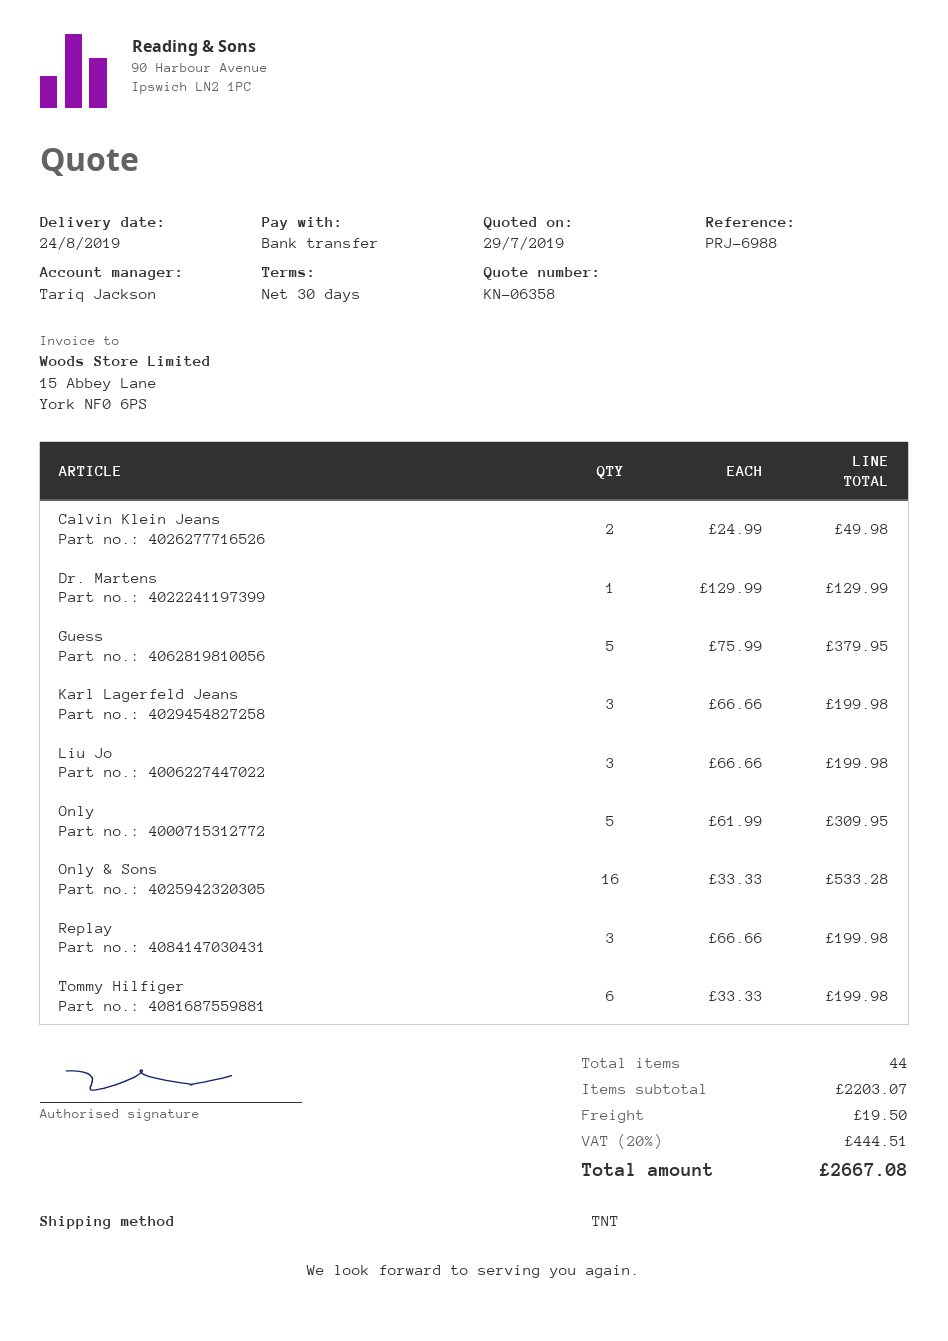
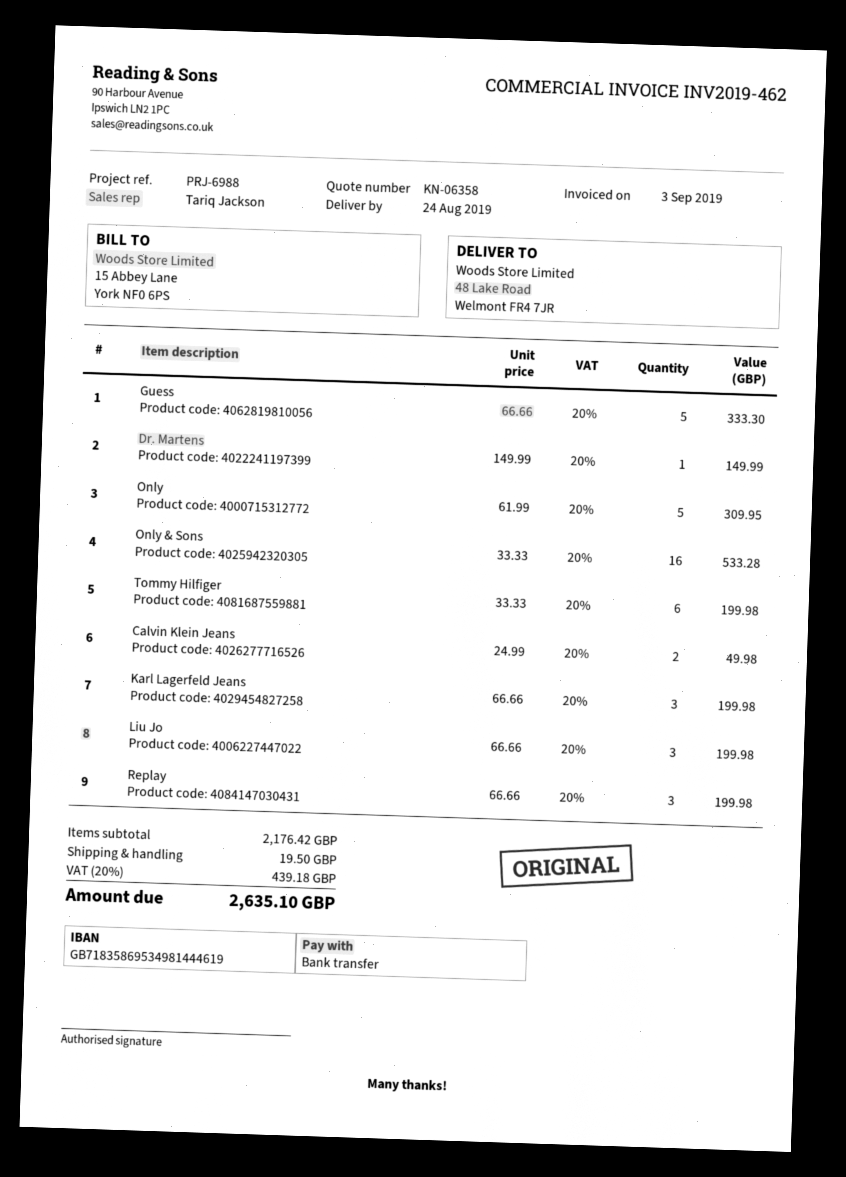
Dr. Martens: 1 x 129.99 = 129.99 -> 1 x 149.99 = 149.99
Guess: 5 x 75.99 = 379.95 -> 5 x 66.66 = 333.30
subtotal: 2203.07 -> 2176.42
tax: 20% = 444.51 -> 20% = 439.18
total: 2667.08 -> 2635.10

